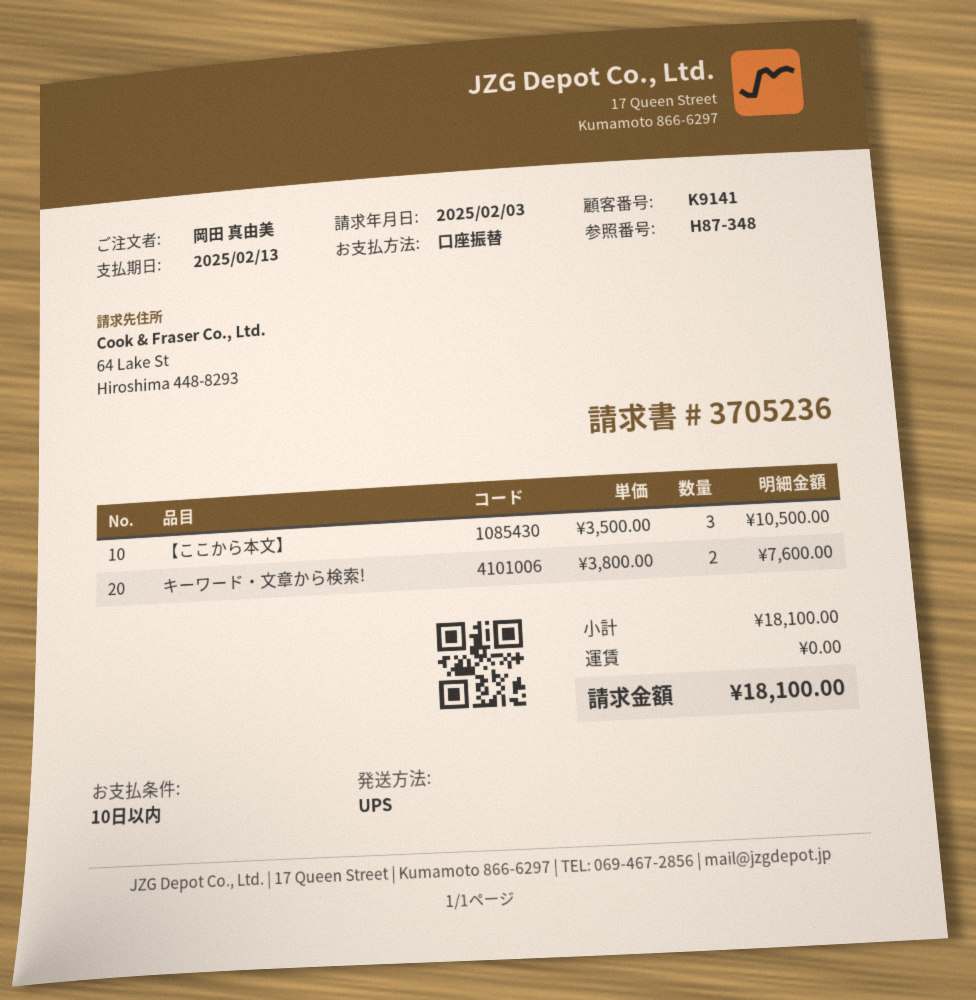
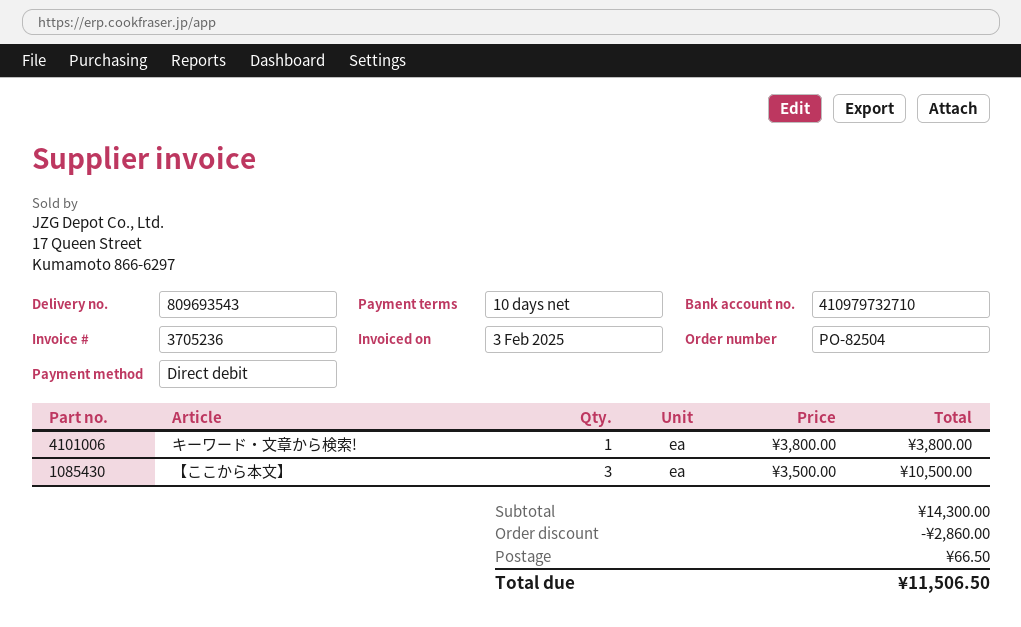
キーワード・文章から検索!: 2 x 3800.00 = 7600.00 -> 1 x 3800.00 = 3800.00
subtotal: 18100.00 -> 14300.00
discount: none -> 2860.00
shipping: 0.00 -> 66.50
total: 18100.00 -> 11506.50

